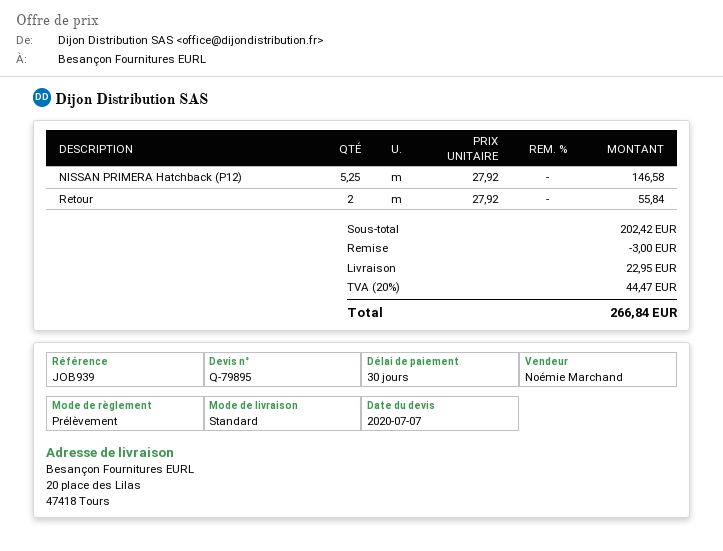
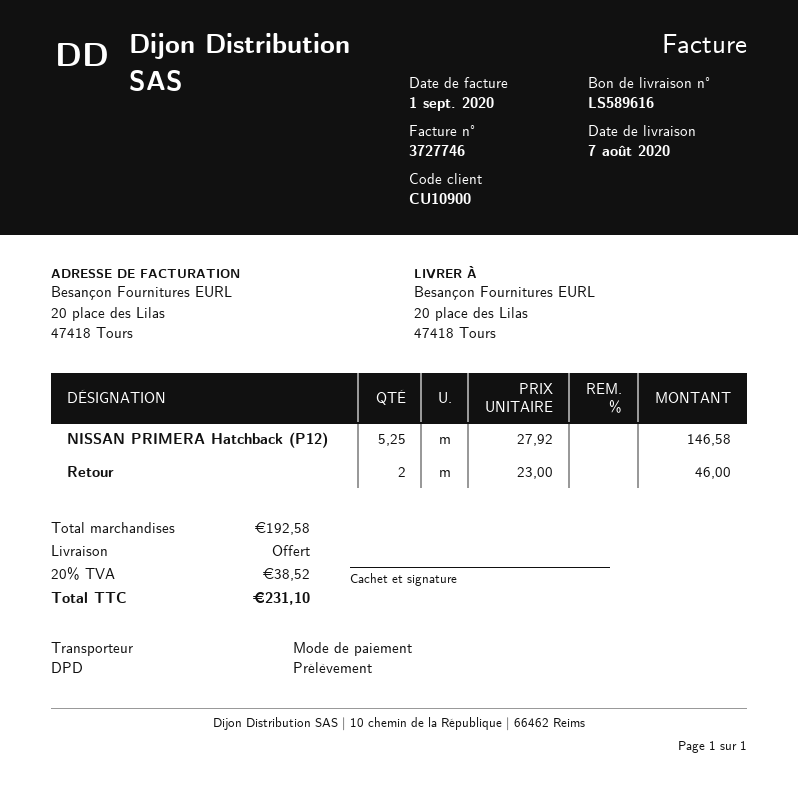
shipping method: standard -> DPD
Retour: 2 x 27.92 = 55.84 -> 2 x 23.00 = 46.00
subtotal: 202.42 -> 192.58
discount: 3.00 -> none
shipping: 22.95 -> 0.00
tax: 20% = 44.47 -> 20% = 38.52
total: 266.84 -> 231.10

